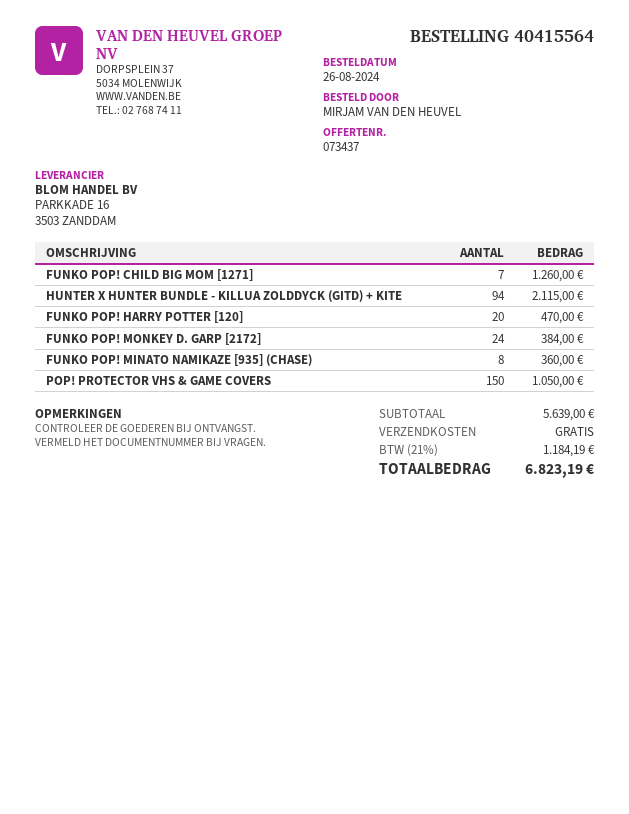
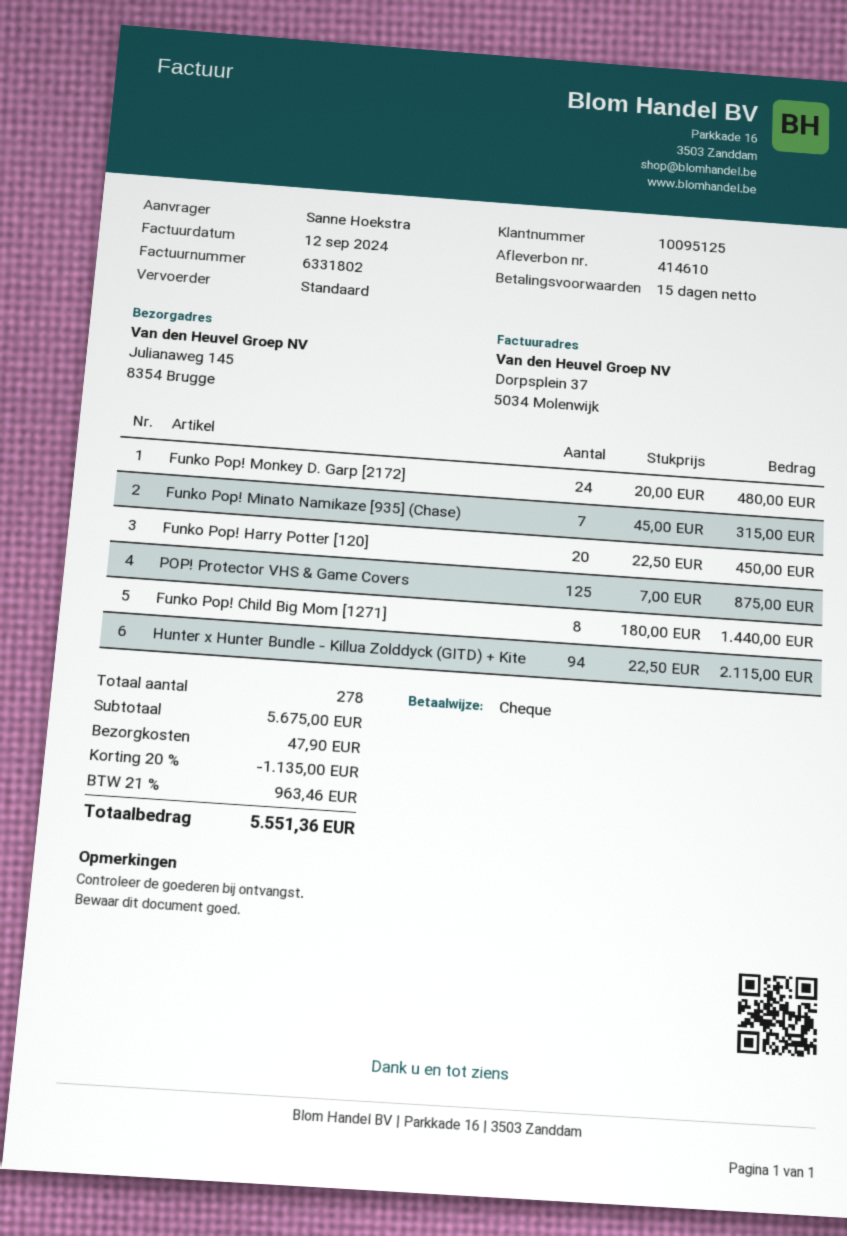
ordered by: MIRJAM VAN DEN HEUVEL -> Sanne Hoekstra
FUNKO POP! CHILD BIG MOM [1271]: 7 for 1260.00 -> 8 for 1440.00
FUNKO POP! HARRY POTTER [120]: 20 for 470.00 -> 20 for 450.00
FUNKO POP! MONKEY D. GARP [2172]: 24 for 384.00 -> 24 for 480.00
FUNKO POP! MINATO NAMIKAZE [935] (CHASE): 8 for 360.00 -> 7 for 315.00
POP! PROTECTOR VHS & GAME COVERS: 150 for 1050.00 -> 125 for 875.00
subtotal: 5639.00 -> 5675.00
discount: none -> 20% = 1135.00
shipping: 0.00 -> 47.90
tax: 21% = 1184.19 -> 21% = 963.46
total: 6823.19 -> 5551.36

